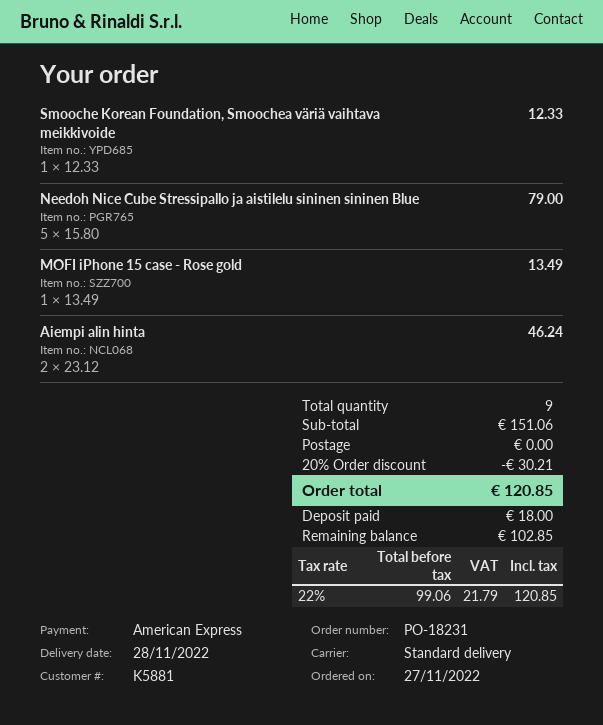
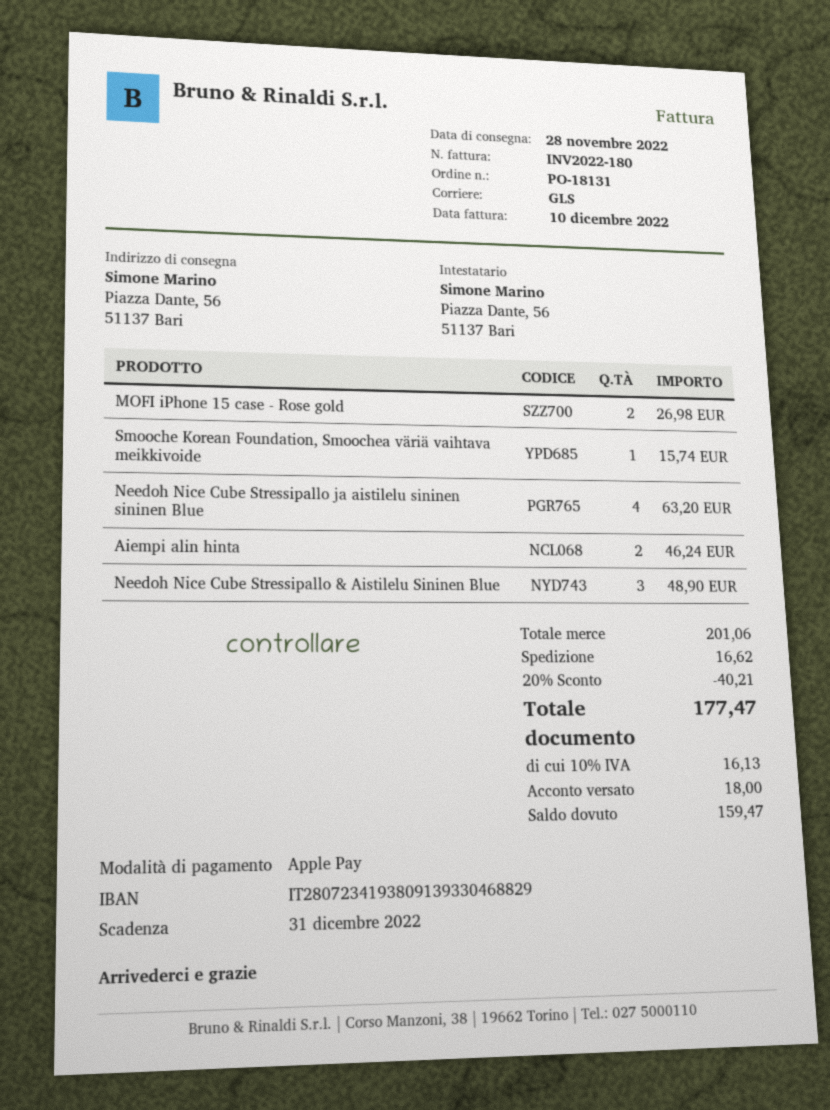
order number: PO-18231 -> PO-18131
payment method: American Express -> Apple Pay
shipping method: standard -> GLS
Smooche Korean Foundation, Smoochea väriä vaihtava meikkivoide: 1 for 12.33 -> 1 for 15.74
Needoh Nice Cube Stressipallo ja aistilelu sininen sininen Blue: 5 for 79.00 -> 4 for 63.20
MOFI iPhone 15 case - Rose gold: 1 for 13.49 -> 2 for 26.98
Needoh Nice Cube Stressipallo & Aistilelu Sininen Blue: none -> 3 for 48.90
subtotal: 151.06 -> 201.06
discount: 20% = 30.21 -> 20% = 40.21
shipping: 0.00 -> 16.62
tax: 22% = 21.79 -> 10% = 16.13
total: 120.85 -> 177.47
balance: 102.85 -> 159.47

